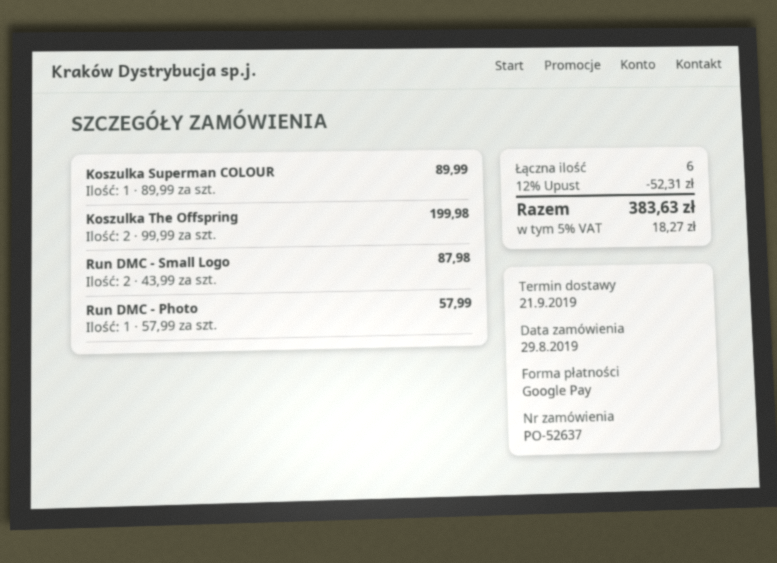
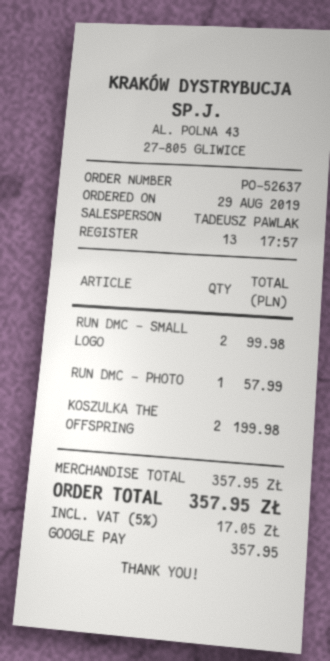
Koszulka Superman COLOUR: 1 for 89.99 -> none
Run DMC - Small Logo: 2 for 87.98 -> 2 for 99.98
discount: 12% = 52.31 -> none
tax: 5% = 18.27 -> 5% = 17.05
total: 383.63 -> 357.95

